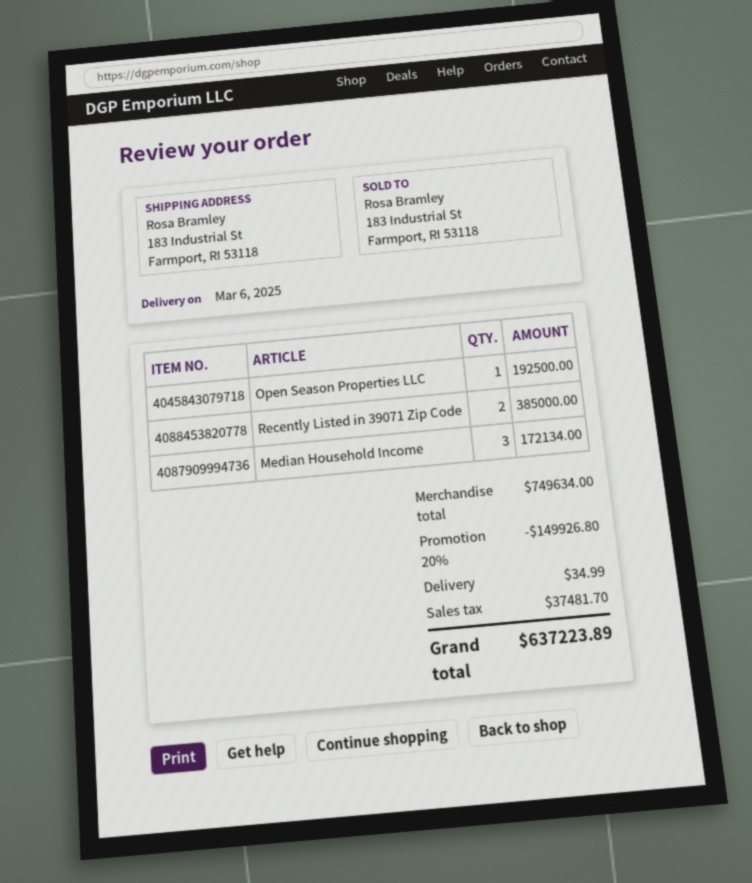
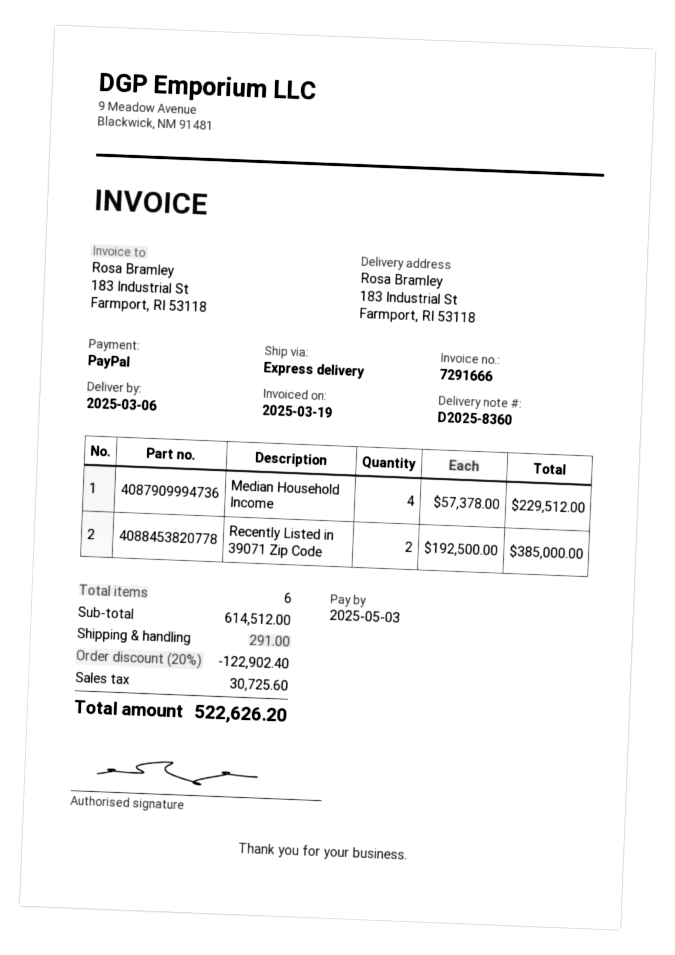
Open Season Properties LLC: 1 for 192500.00 -> none
Median Household Income: 3 for 172134.00 -> 4 for 229512.00
subtotal: 749634.00 -> 614512.00
discount: 20% = 149926.80 -> 20% = 122902.40
shipping: 34.99 -> 291.00
tax: 37481.70 -> 30725.60
total: 637223.89 -> 522626.20

